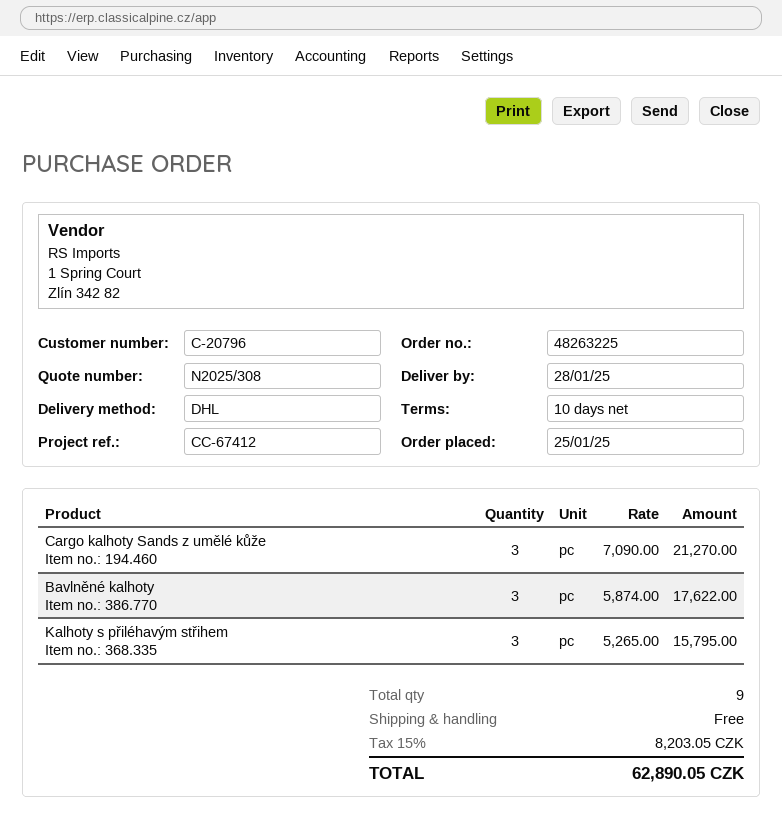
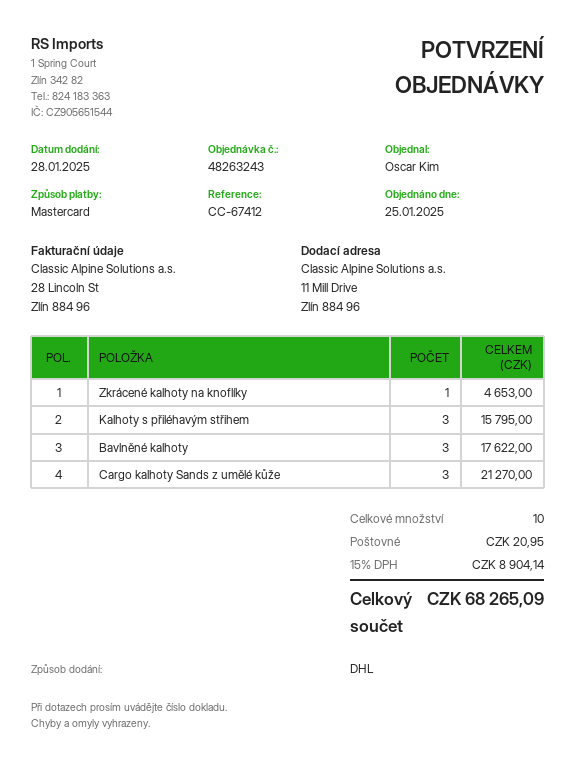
order number: 48263225 -> 48263243
Zkrácené kalhoty na knoflíky: none -> 1 for 4653.00
total quantity: 9 -> 10
shipping: 0.00 -> 20.95
tax: 15% = 8203.05 -> 15% = 8904.14
total: 62890.05 -> 68265.09

